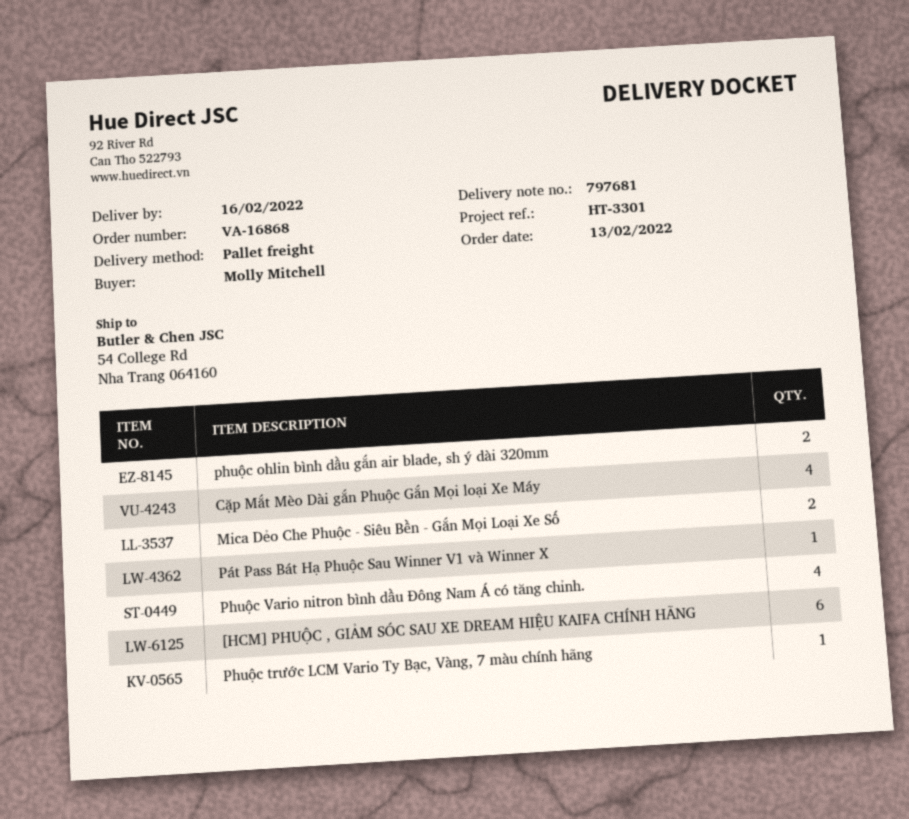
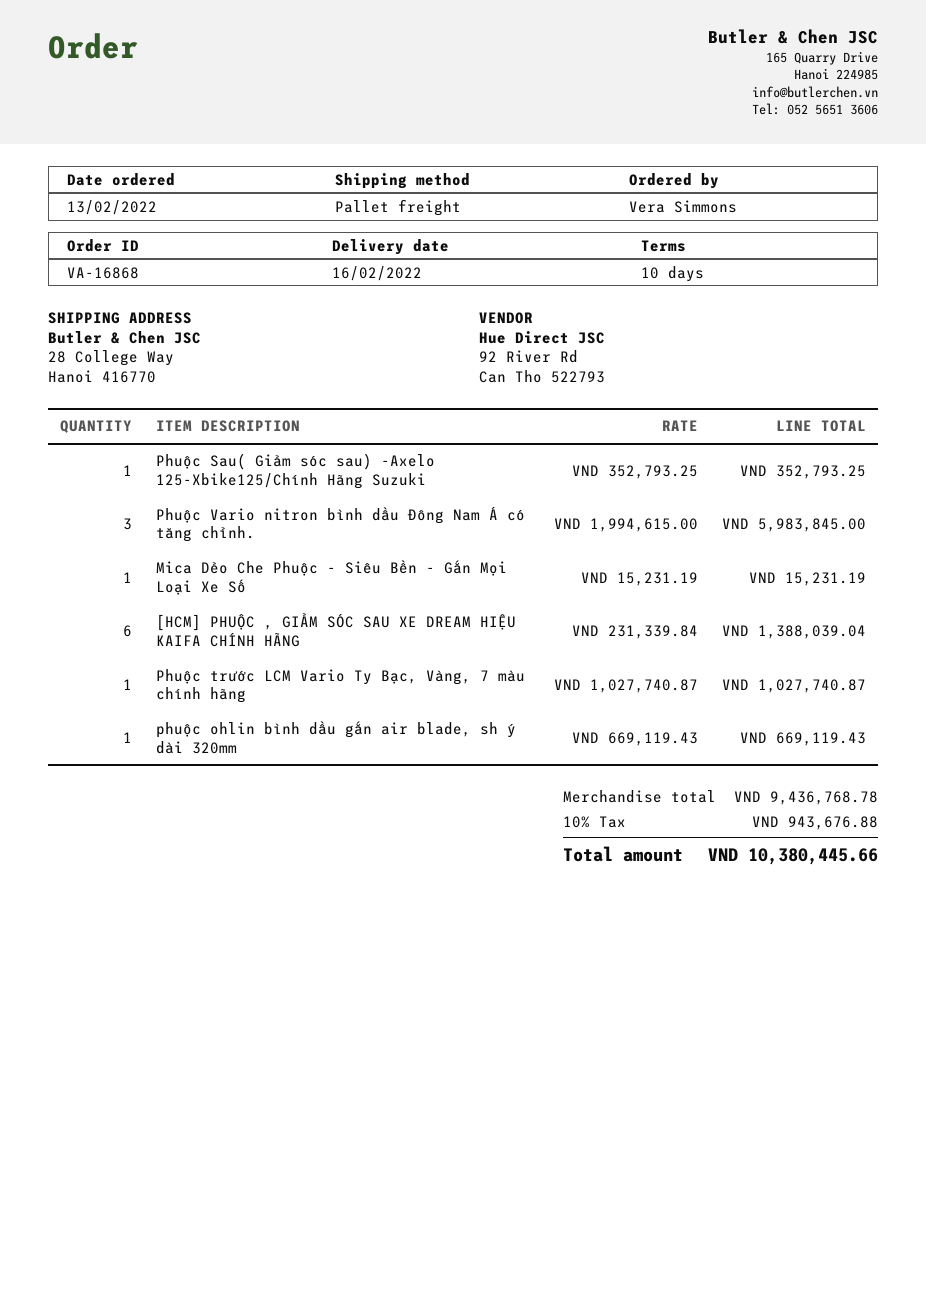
ordered by: Molly Mitchell -> Vera Simmons
ship to: 54 College Rd, Nha Trang 064160 -> 28 College Way, Hanoi 416770
phuộc ohlin bình dầu gắn air blade, sh ý dài 320mm: 2 -> 1
Cặp Mắt Mèo Dài gắn Phuộc Gắn Mọi loại Xe Máy: 4 -> none
Mica Dẻo Che Phuộc - Siêu Bền - Gắn Mọi Loại Xe Số: 2 -> 1
Pát Pass Bát Hạ Phuộc Sau Winner V1 và Winner X: 1 -> none
Phuộc Vario nitron bình dầu Đông Nam Á có tăng chỉnh.: 4 -> 3
Phuộc Sau( Giảm sóc sau) -Axelo 125-Xbike125/Chính Hãng Suzuki: none -> 1

